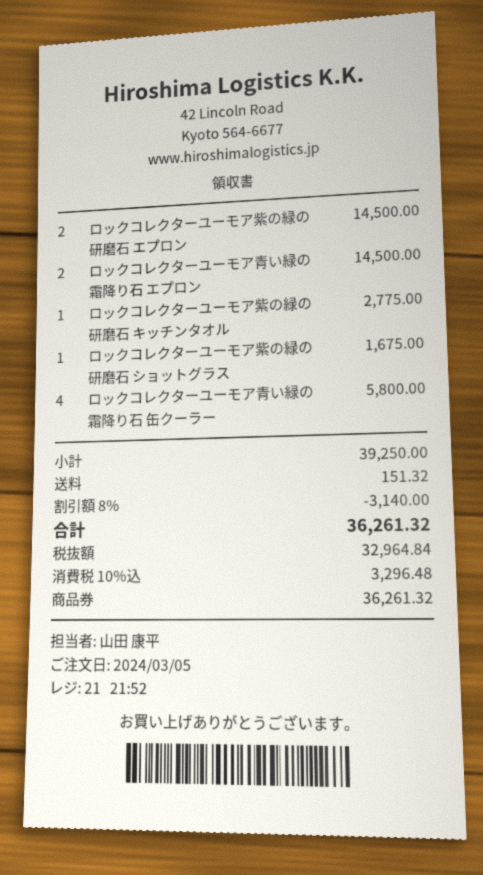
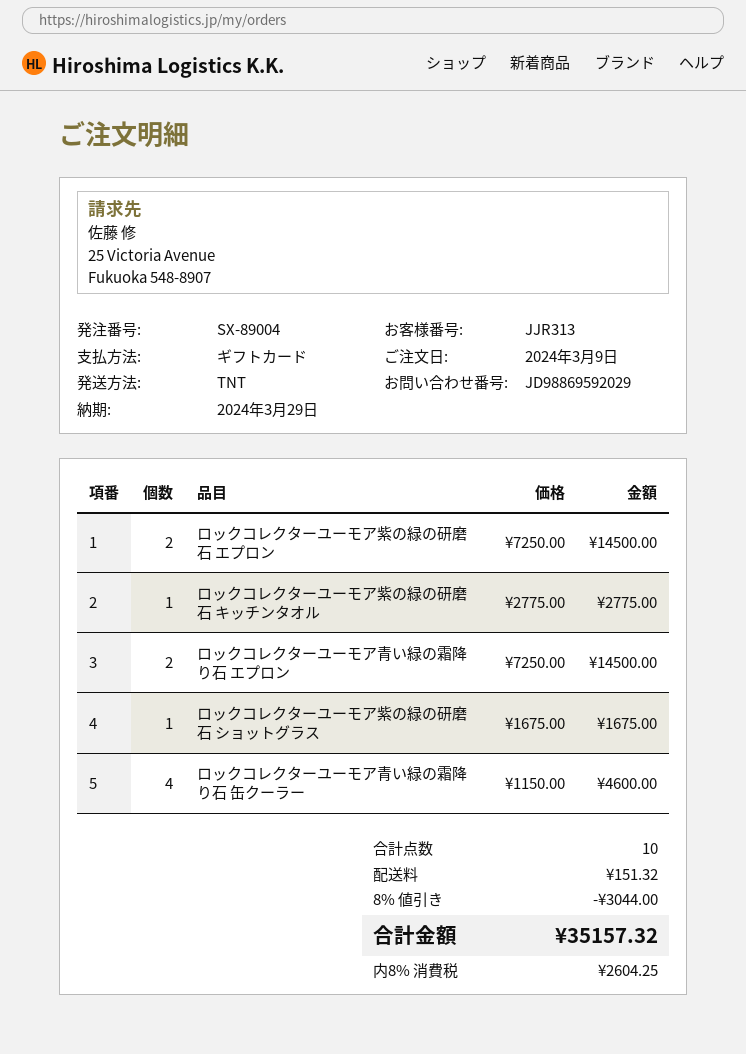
order date: 2024-03-05 -> 2024-03-09
ロックコレクターユーモア青い緑の霜降り石 缶クーラー: 4 for 5800.00 -> 4 for 4600.00
discount: 8% = 3140.00 -> 8% = 3044.00
tax: 10% = 3296.48 -> 8% = 2604.25
total: 36261.32 -> 35157.32

